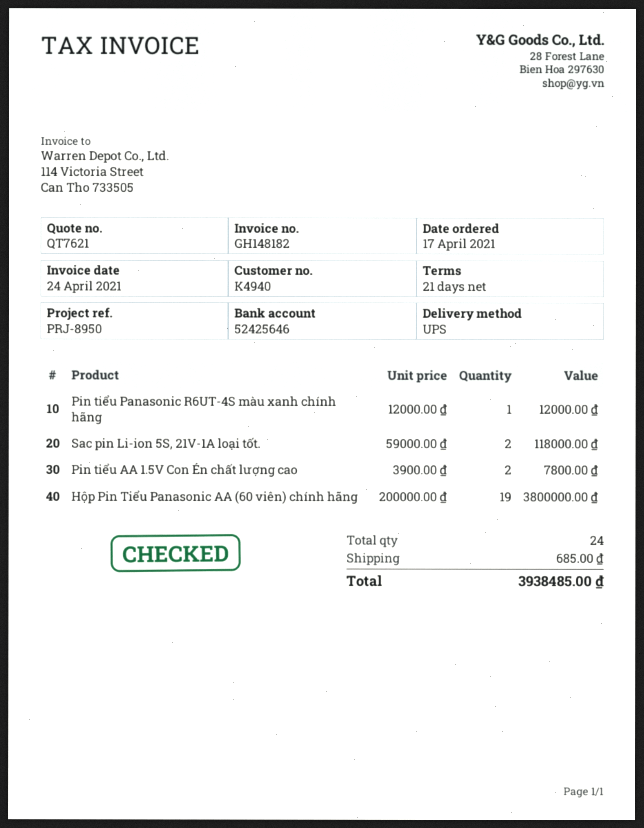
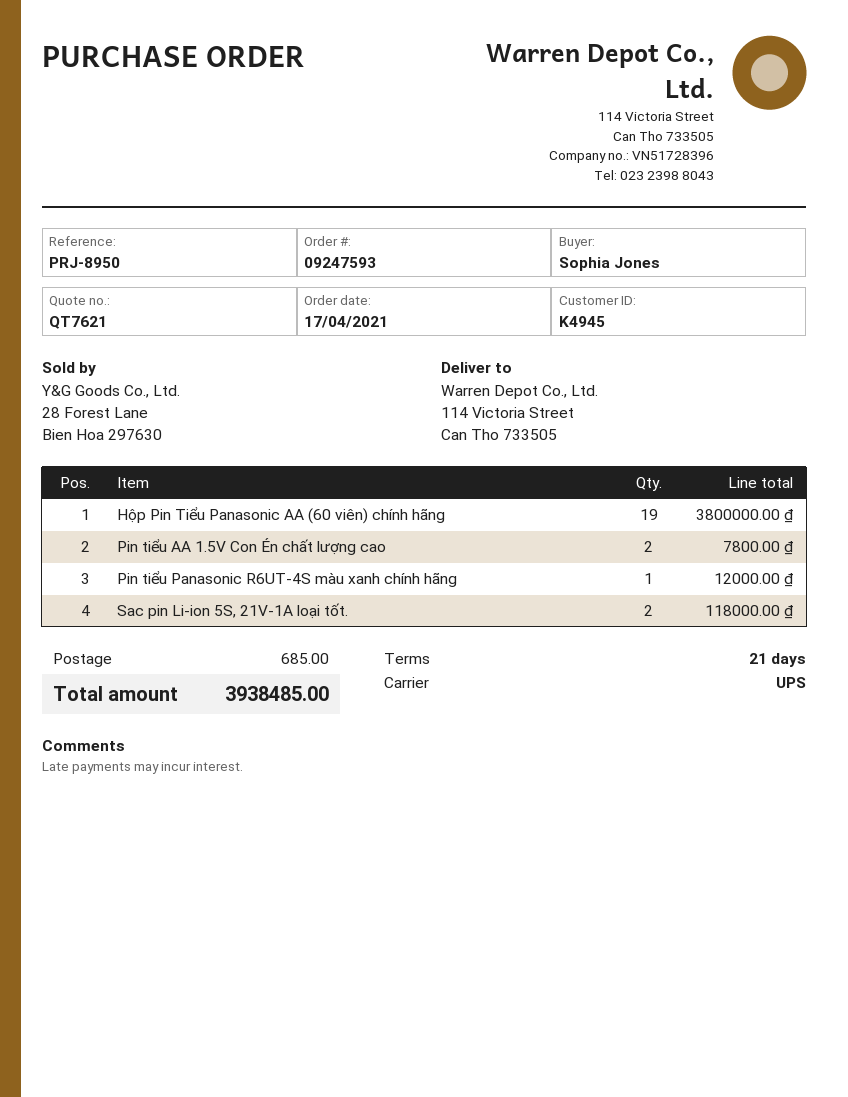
customer number: K4940 -> K4945

